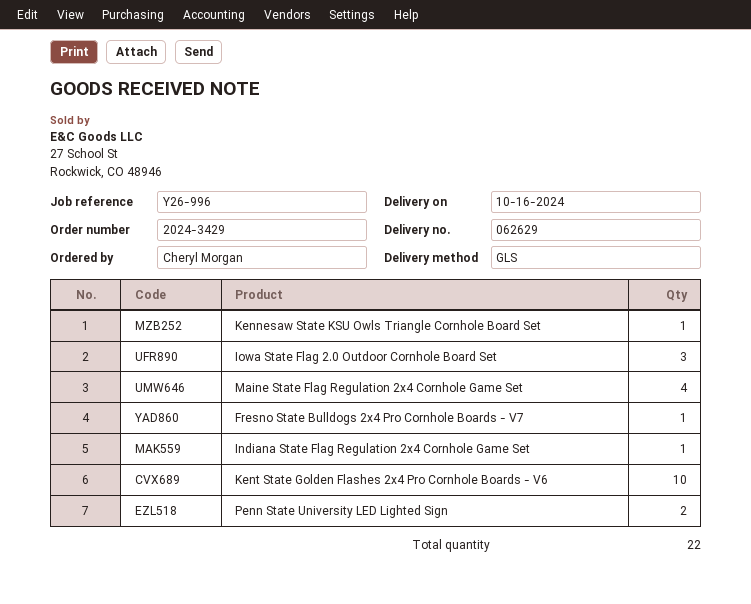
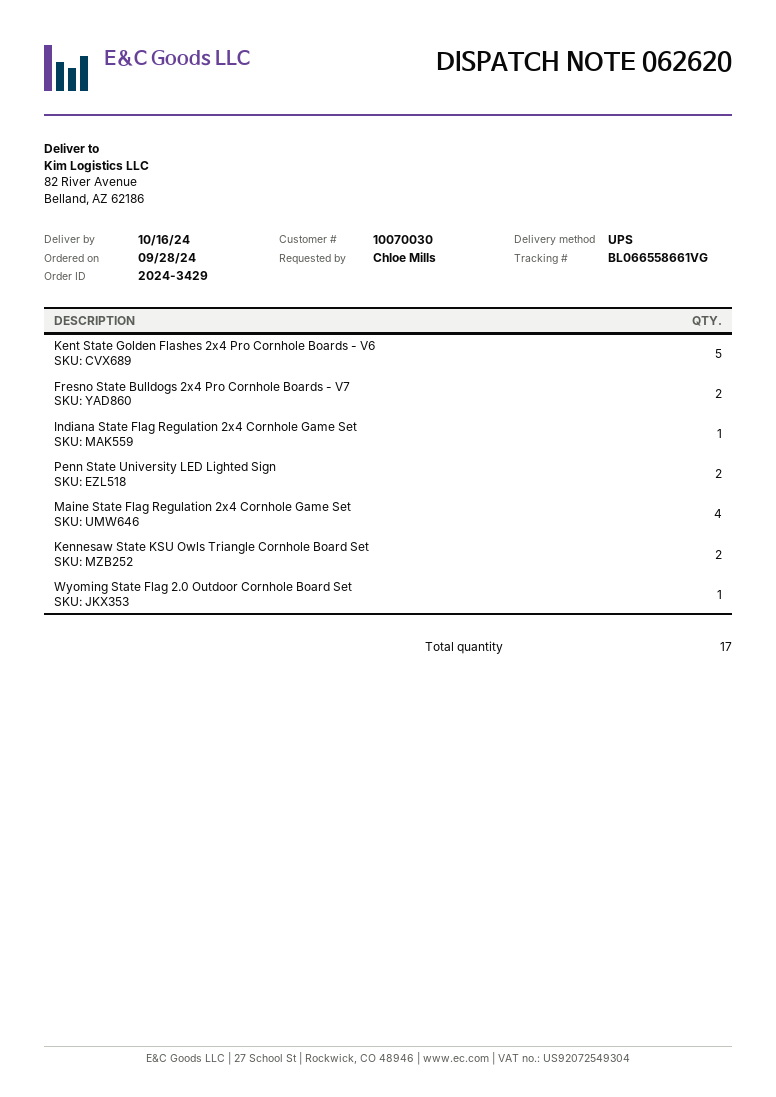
delivery note number: 062629 -> 062620
ordered by: Cheryl Morgan -> Chloe Mills
shipping method: GLS -> UPS
Kennesaw State KSU Owls Triangle Cornhole Board Set: 1 -> 2
Iowa State Flag 2.0 Outdoor Cornhole Board Set: 3 -> none
Fresno State Bulldogs 2x4 Pro Cornhole Boards - V7: 1 -> 2
Kent State Golden Flashes 2x4 Pro Cornhole Boards - V6: 10 -> 5
Wyoming State Flag 2.0 Outdoor Cornhole Board Set: none -> 1
total quantity: 22 -> 17

